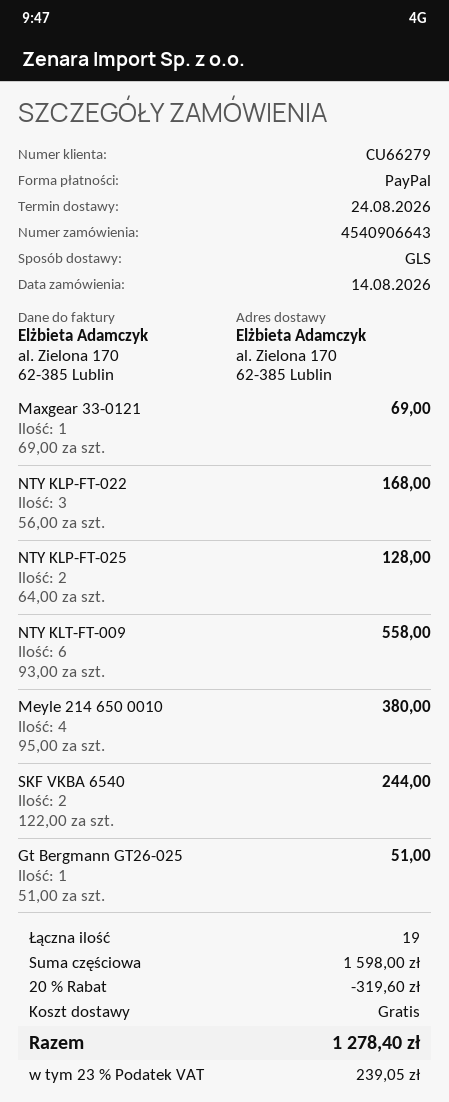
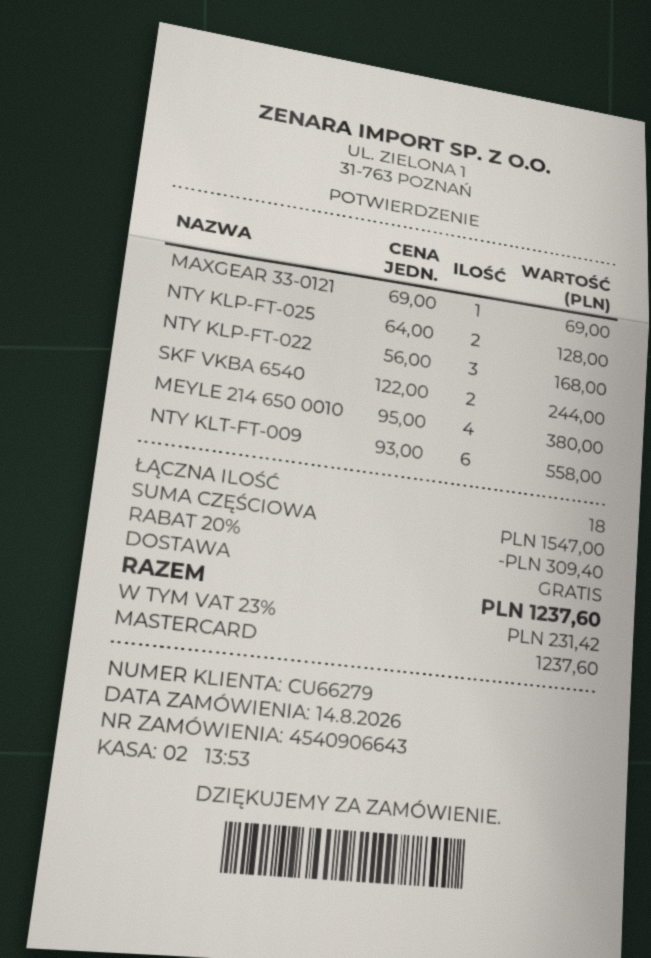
payment method: PayPal -> Mastercard
Gt Bergmann GT26-025: 1 x 51.00 = 51.00 -> none
total quantity: 19 -> 18
subtotal: 1598.00 -> 1547.00
discount: 20% = 319.60 -> 20% = 309.40
tax: 23% = 239.05 -> 23% = 231.42
total: 1278.40 -> 1237.60

